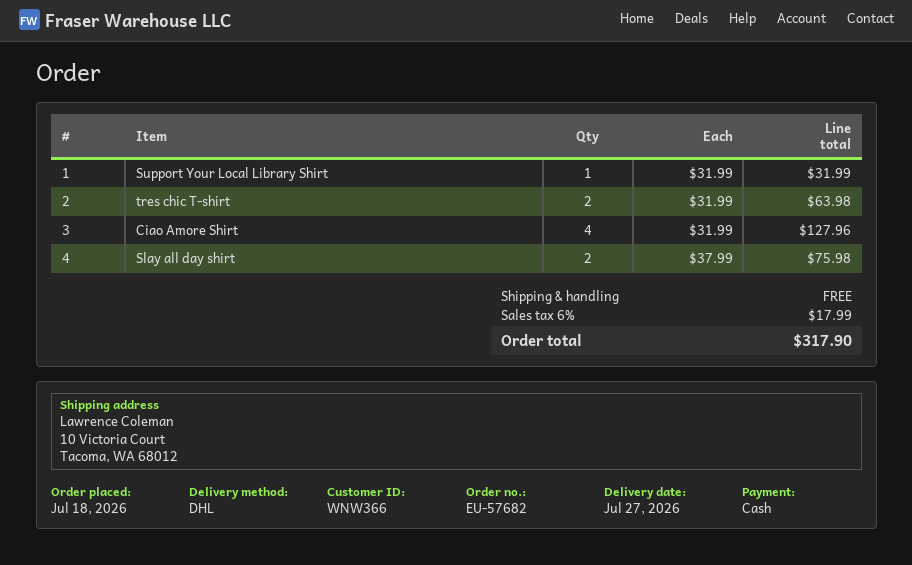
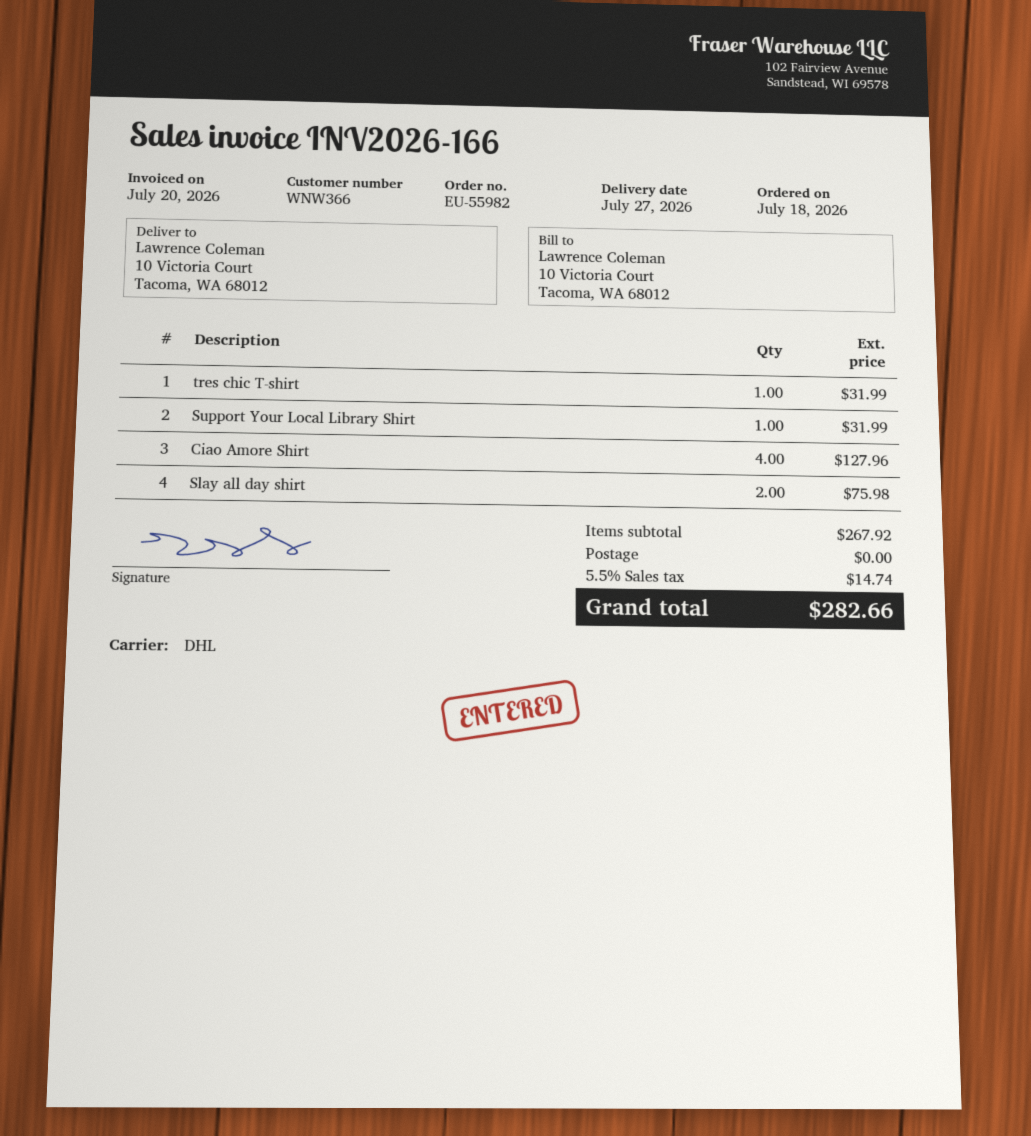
order number: EU-57682 -> EU-55982
tres chic T-shirt: 2 for 63.98 -> 1 for 31.99
tax: 6% = 17.99 -> 5.5% = 14.74
total: 317.90 -> 282.66

